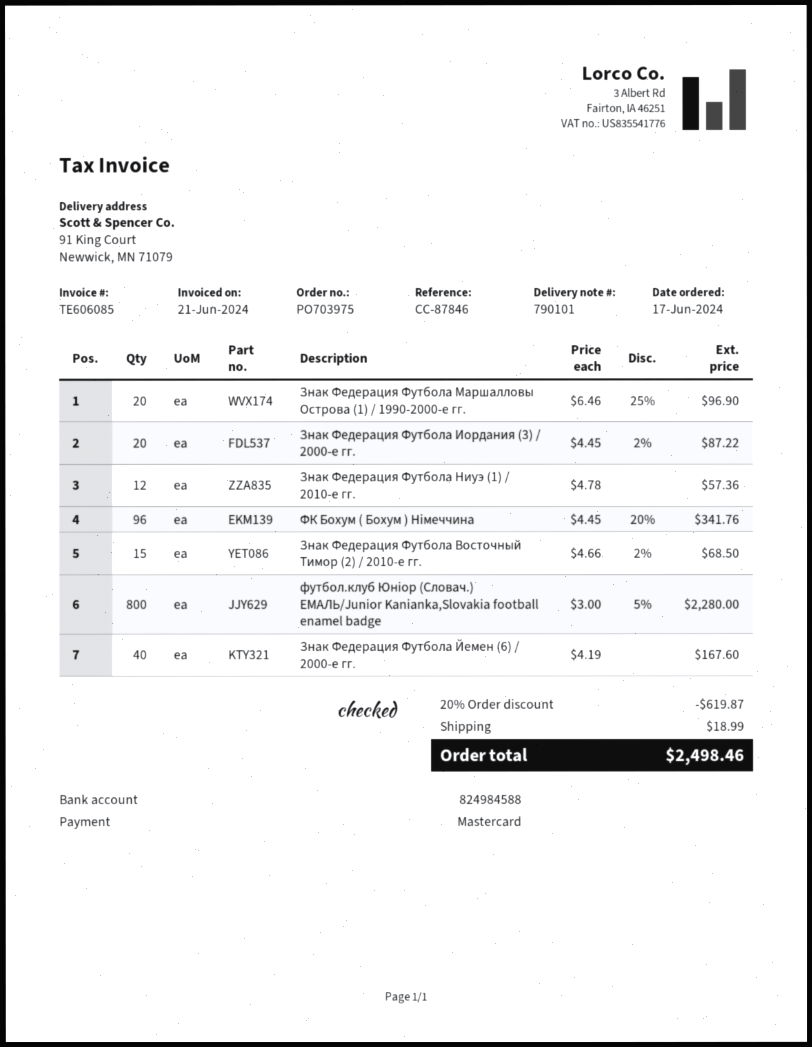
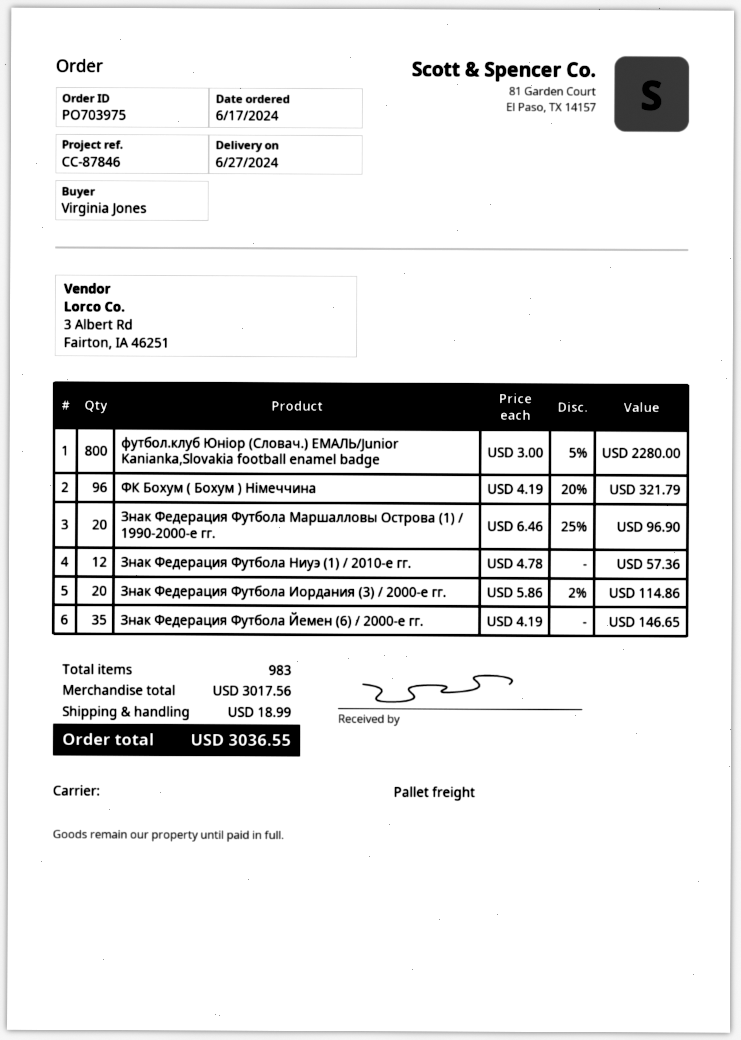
Знак Федерация Футбола Иордания (3) / 2000-е гг.: 20 x 4.45 - 2% = 87.22 -> 20 x 5.86 - 2% = 114.86
ФК Бохум ( Бохум ) Німеччина: 96 x 4.45 - 20% = 341.76 -> 96 x 4.19 - 20% = 321.79
Знак Федерация Футбола Восточный Тимор (2) / 2010-е гг.: 15 x 4.66 - 2% = 68.50 -> none
Знак Федерация Футбола Йемен (6) / 2000-е гг.: 40 x 4.19 = 167.60 -> 35 x 4.19 = 146.65
discount: 20% = 619.87 -> none
total: 2498.46 -> 3036.55

